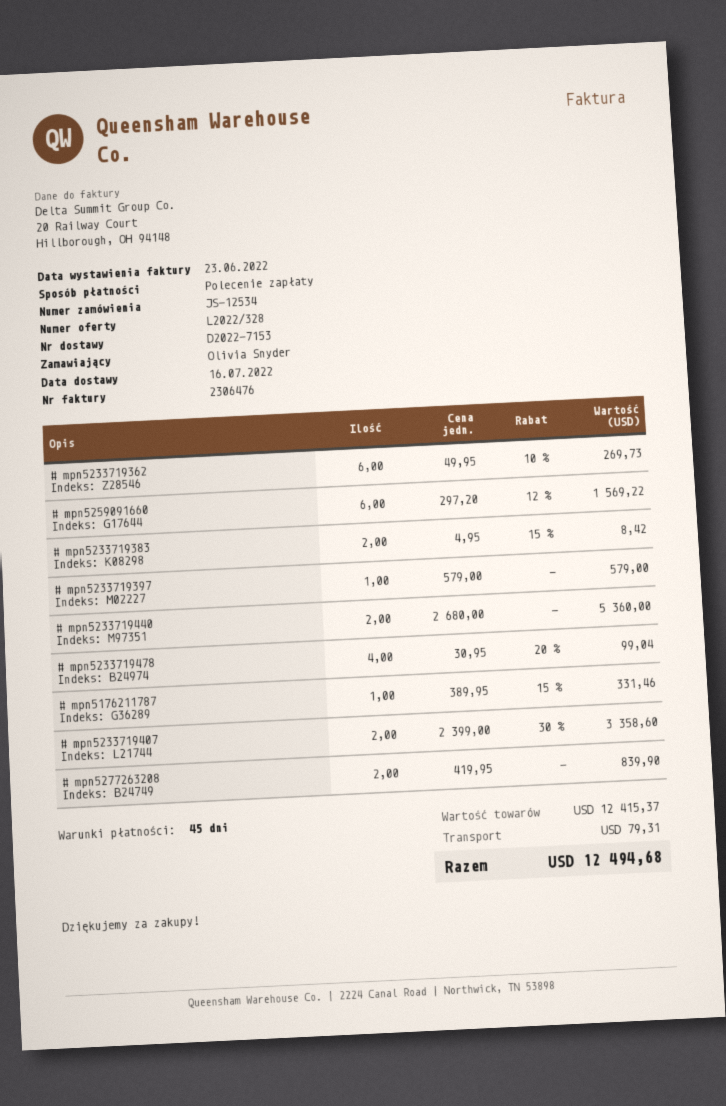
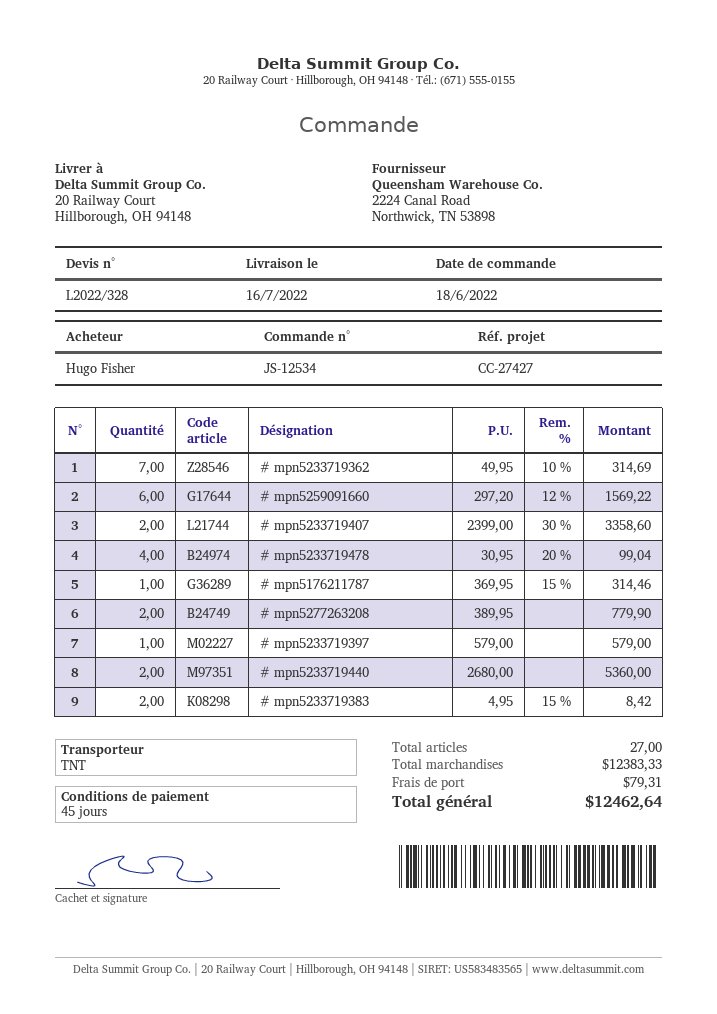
ordered by: Olivia Snyder -> Hugo Fisher
# mpn5233719362: 6 x 49.95 - 10% = 269.73 -> 7 x 49.95 - 10% = 314.69
# mpn5176211787: 1 x 389.95 - 15% = 331.46 -> 1 x 369.95 - 15% = 314.46
# mpn5277263208: 2 x 419.95 = 839.90 -> 2 x 389.95 = 779.90
subtotal: 12415.37 -> 12383.33
total: 12494.68 -> 12462.64

